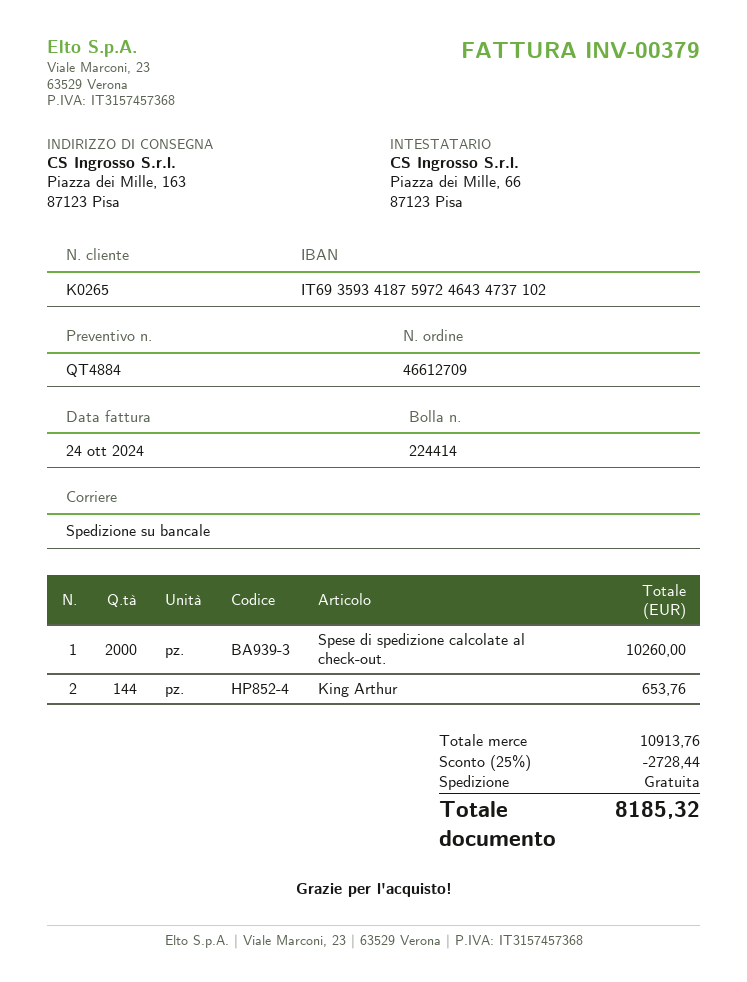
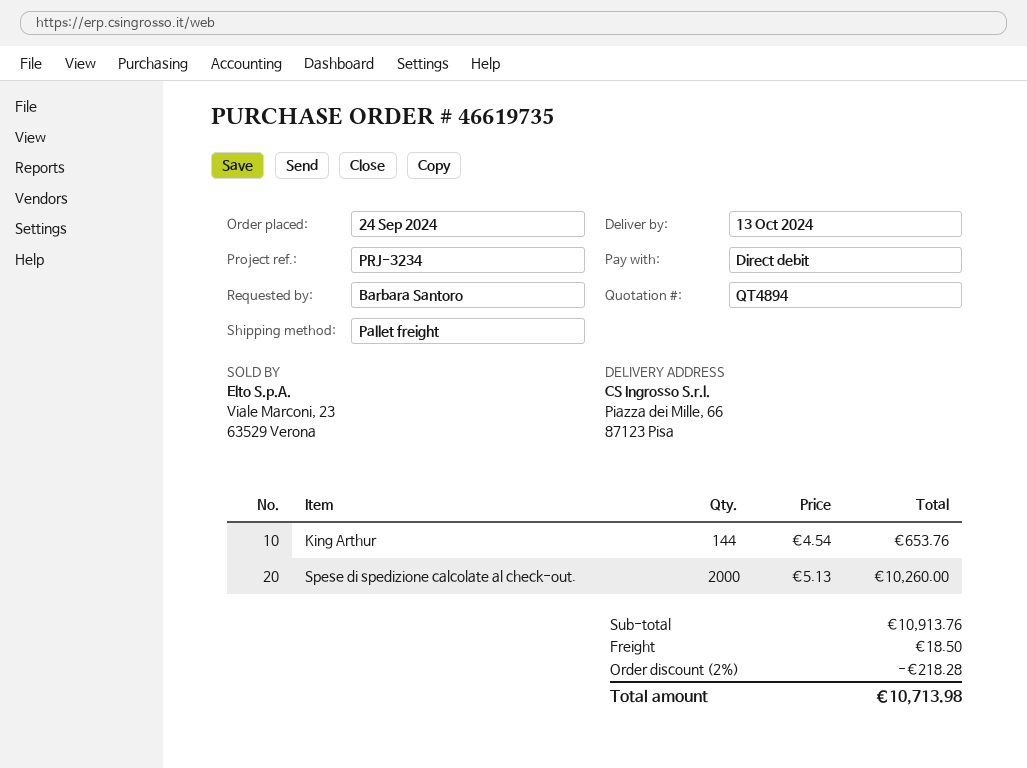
quote number: QT4884 -> QT4894
order number: 46612709 -> 46619735
ship to: Piazza dei Mille, 163, 87123 Pisa -> Piazza dei Mille, 66, 87123 Pisa
discount: 25% = 2728.44 -> 2% = 218.28
shipping: 0.00 -> 18.50
total: 8185.32 -> 10713.98

